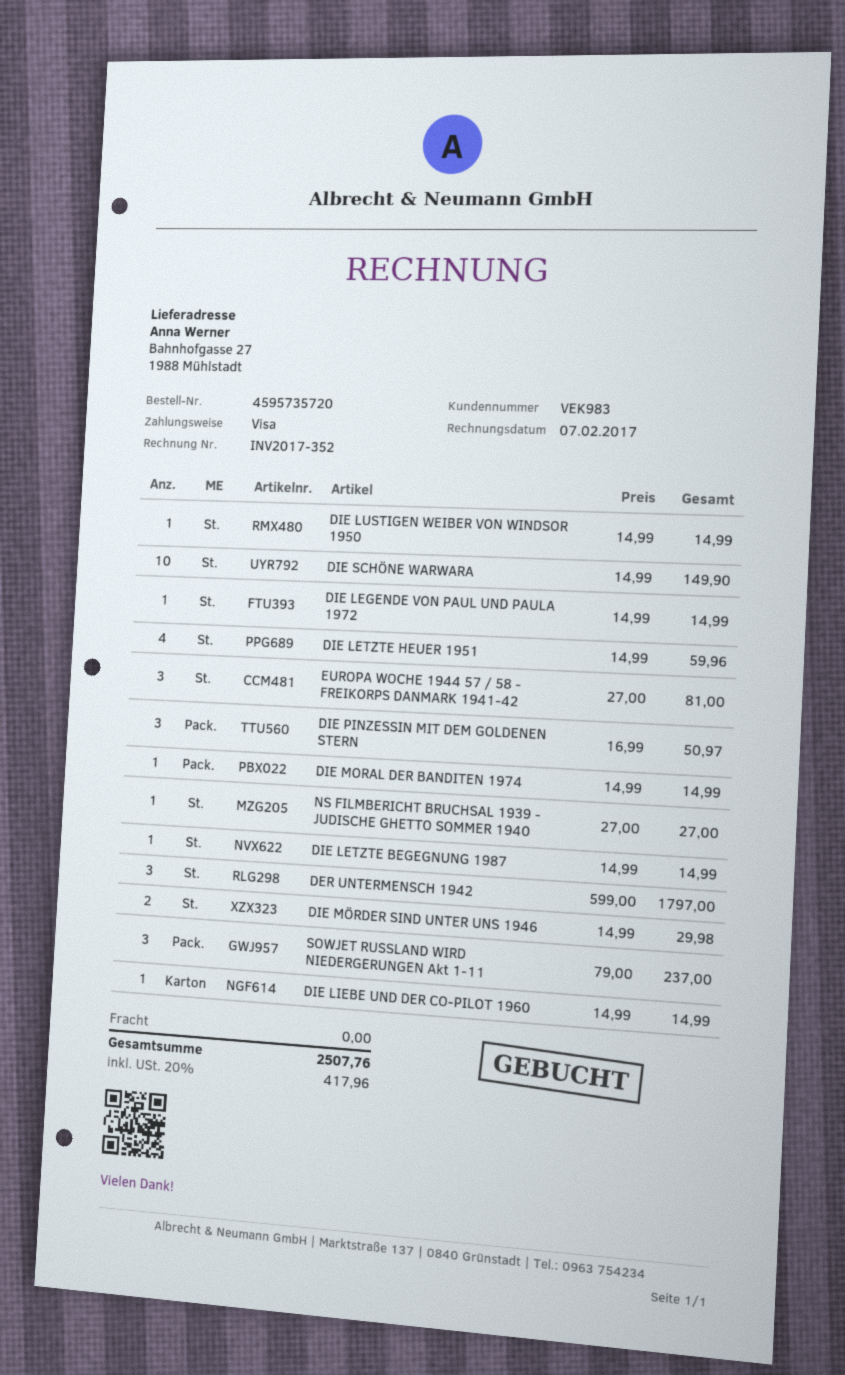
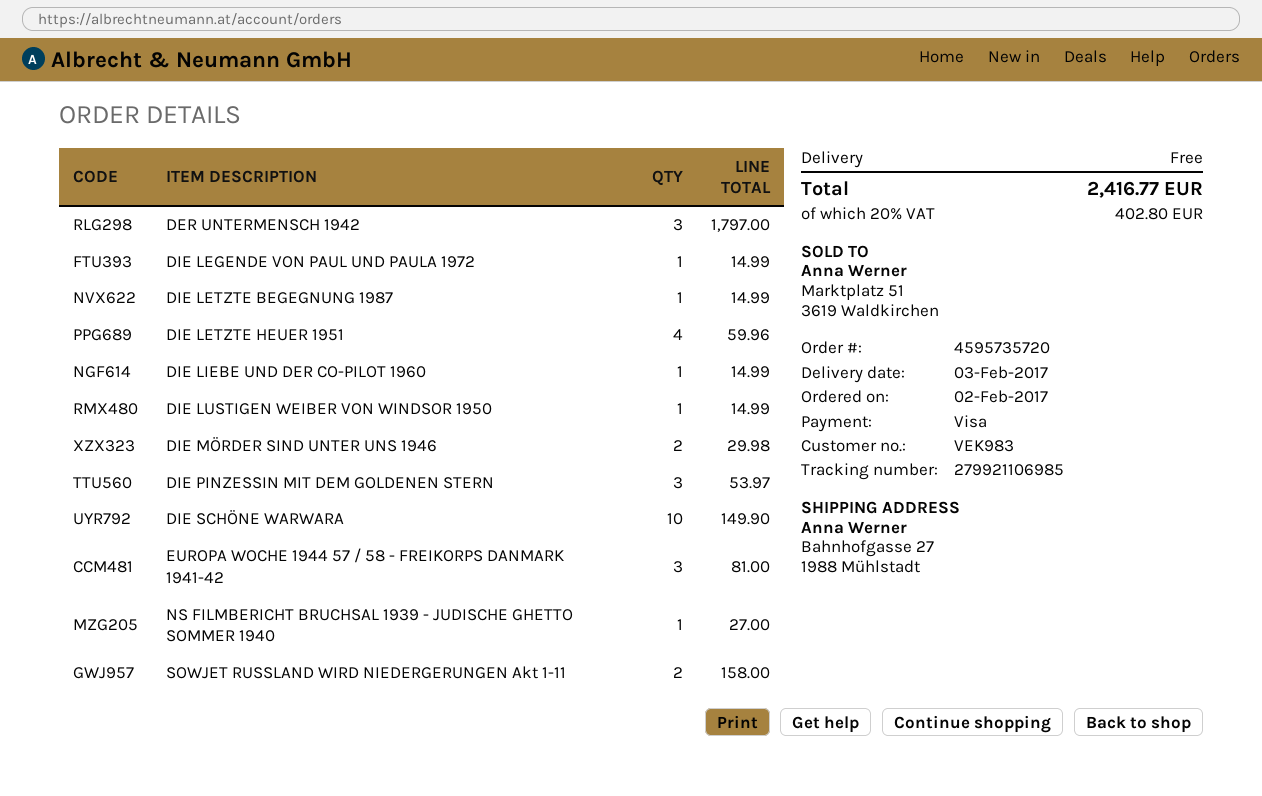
DIE PINZESSIN MIT DEM GOLDENEN STERN: 3 for 50.97 -> 3 for 53.97
DIE MORAL DER BANDITEN 1974: 1 for 14.99 -> none
SOWJET RUSSLAND WIRD NIEDERGERUNGEN Akt 1-11: 3 for 237.00 -> 2 for 158.00
tax: 20% = 417.96 -> 20% = 402.80
total: 2507.76 -> 2416.77

